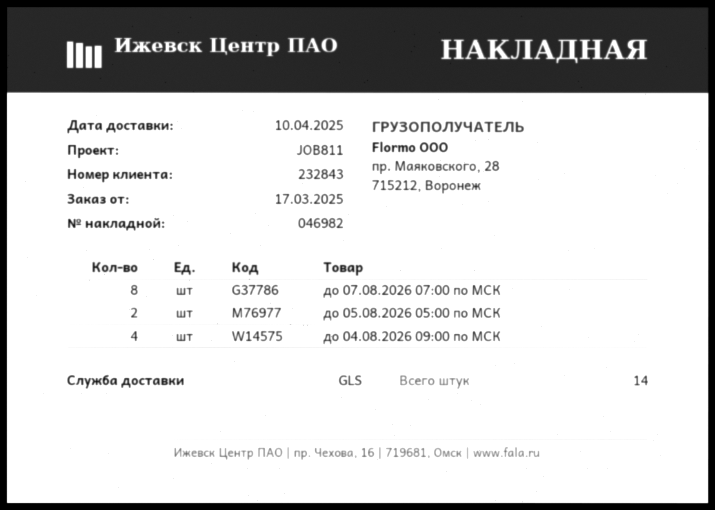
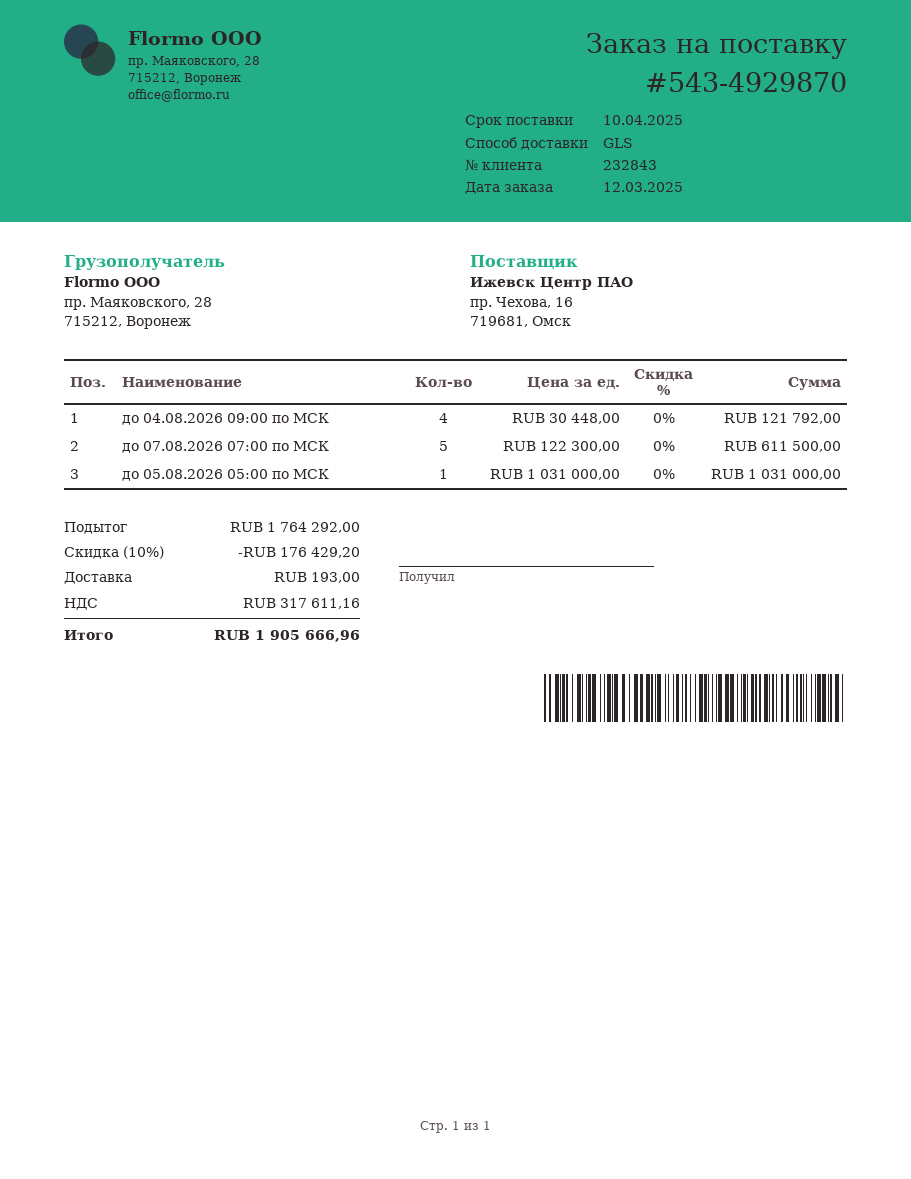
order date: 2025-03-17 -> 2025-03-12
до 07.08.2026 07:00 по МСК: 8 -> 5
до 05.08.2026 05:00 по МСК: 2 -> 1

